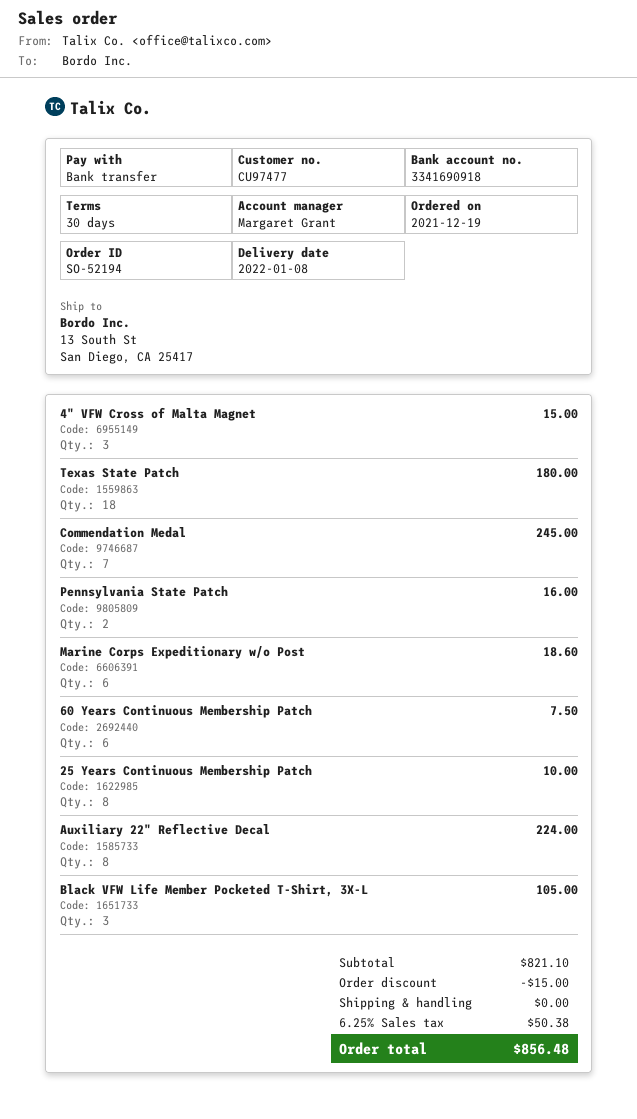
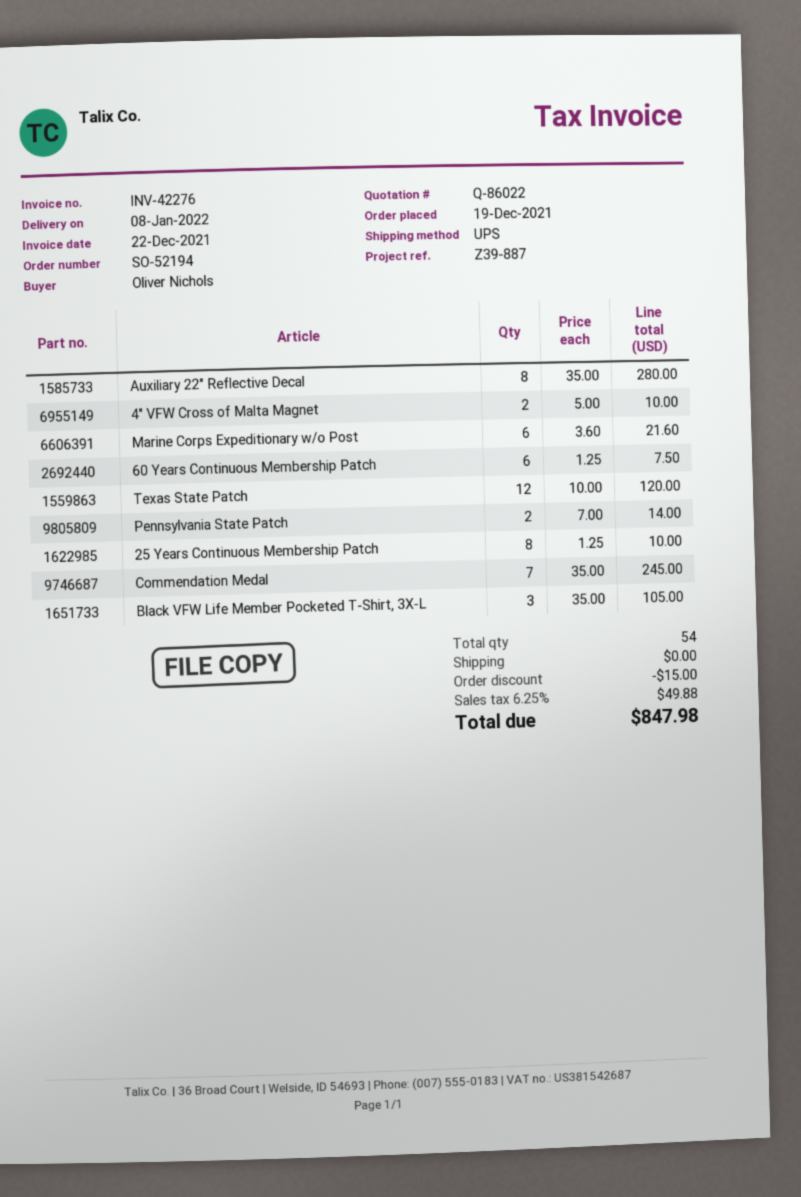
4" VFW Cross of Malta Magnet: 3 for 15.00 -> 2 for 10.00
Texas State Patch: 18 for 180.00 -> 12 for 120.00
Pennsylvania State Patch: 2 for 16.00 -> 2 for 14.00
Marine Corps Expeditionary w/o Post: 6 for 18.60 -> 6 for 21.60
Auxiliary 22" Reflective Decal: 8 for 224.00 -> 8 for 280.00
tax: 6.25% = 50.38 -> 6.25% = 49.88
total: 856.48 -> 847.98

